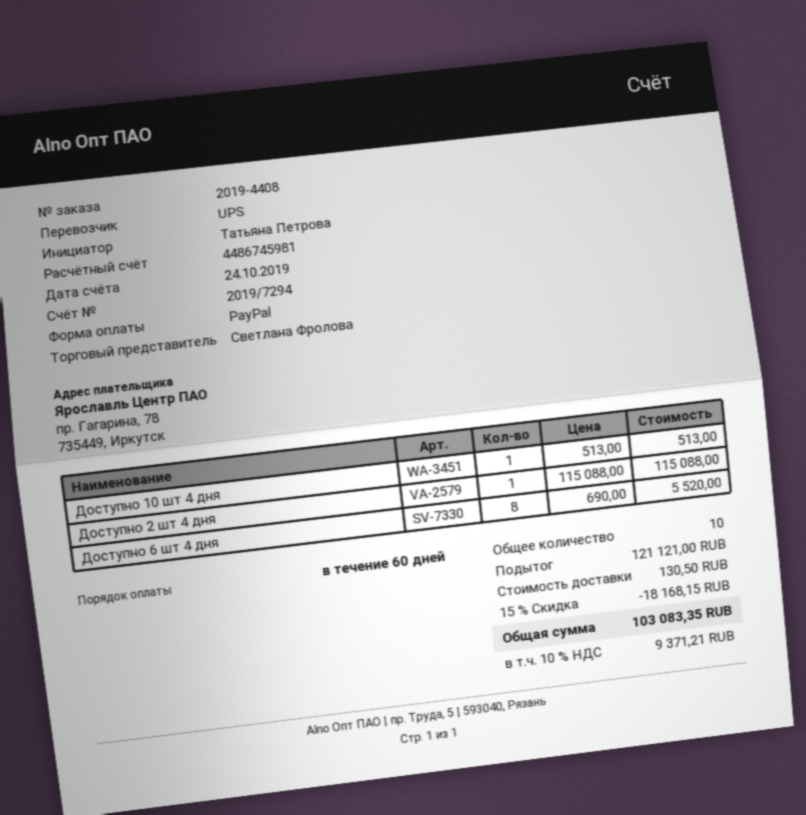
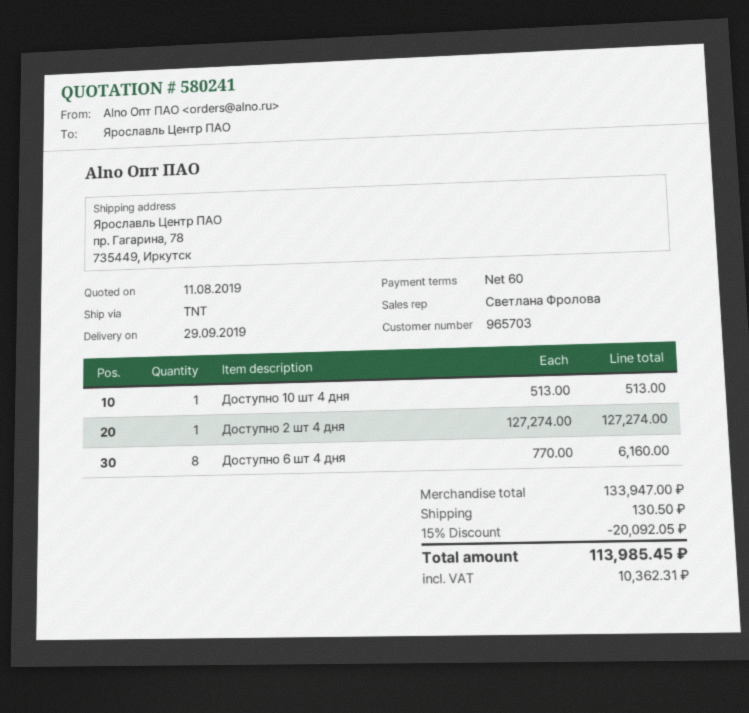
shipping method: UPS -> TNT
Доступно 2 шт 4 дня: 1 x 115088.00 = 115088.00 -> 1 x 127274.00 = 127274.00
Доступно 6 шт 4 дня: 8 x 690.00 = 5520.00 -> 8 x 770.00 = 6160.00
subtotal: 121121.00 -> 133947.00
discount: 15% = 18168.15 -> 15% = 20092.05
tax: 9371.21 -> 10362.31
total: 103083.35 -> 113985.45

